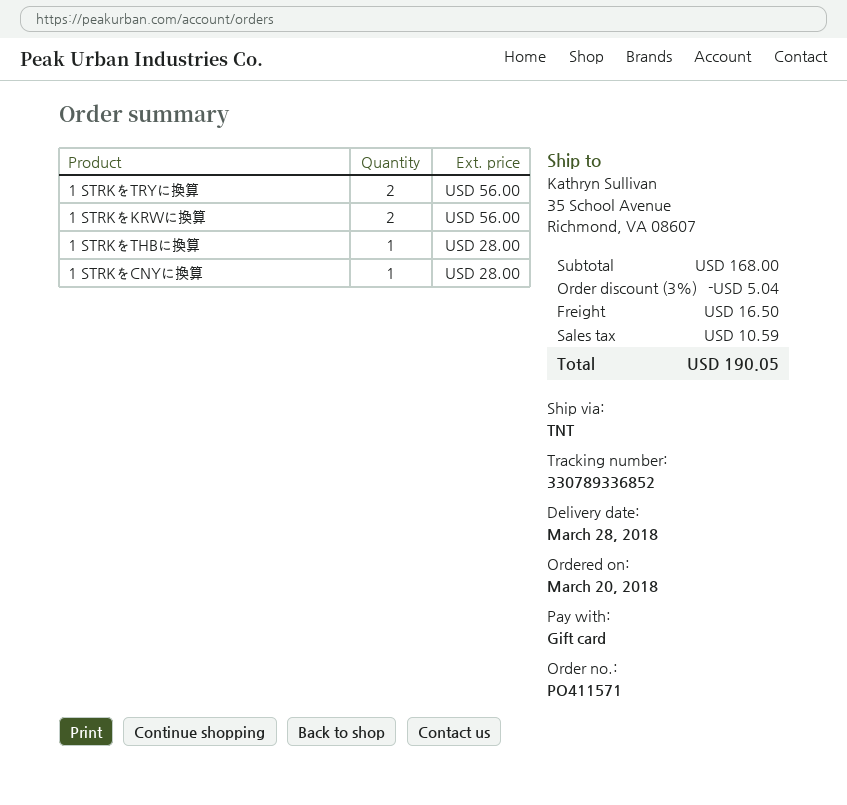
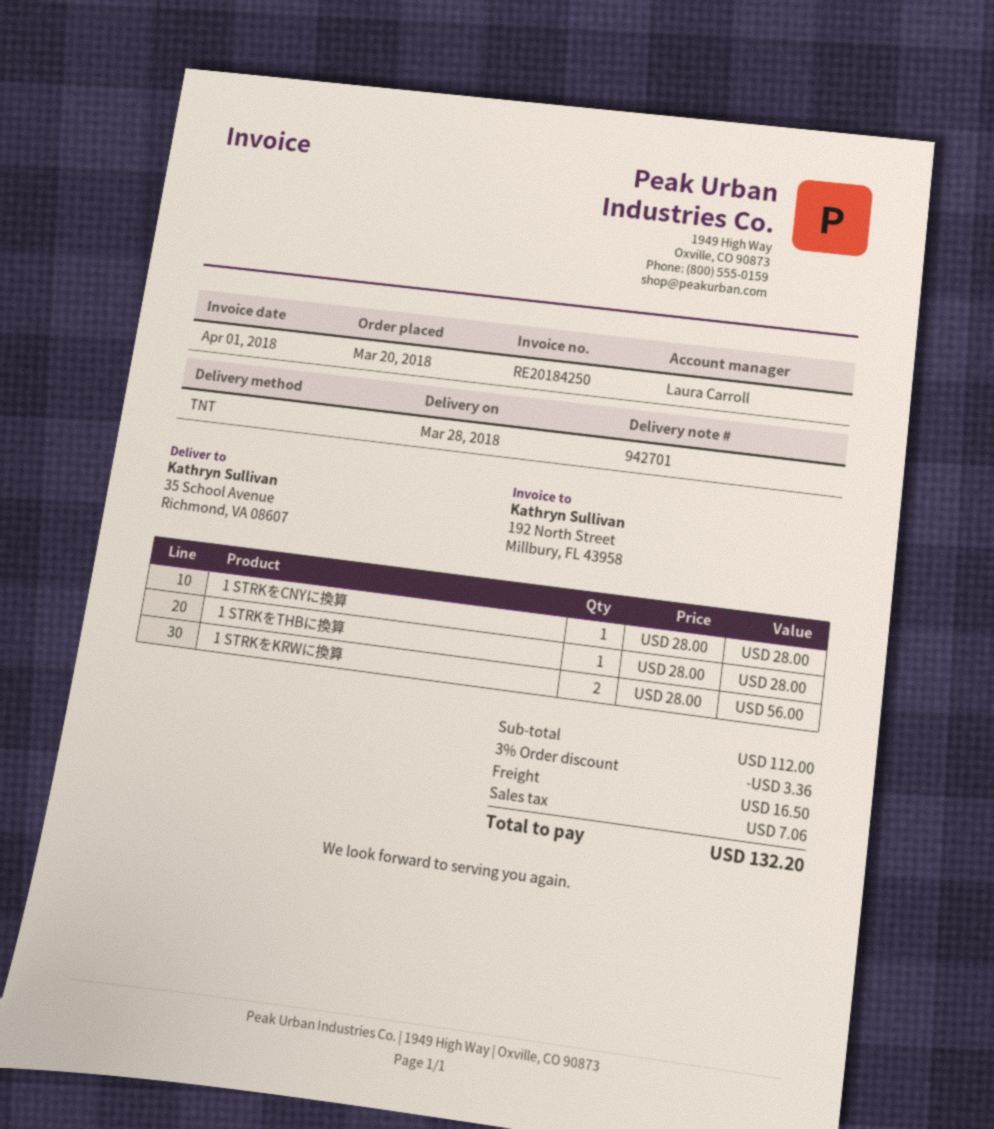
1 STRKをTRYに換算: 2 for 56.00 -> none
subtotal: 168.00 -> 112.00
discount: 3% = 5.04 -> 3% = 3.36
tax: 10.59 -> 7.06
total: 190.05 -> 132.20

